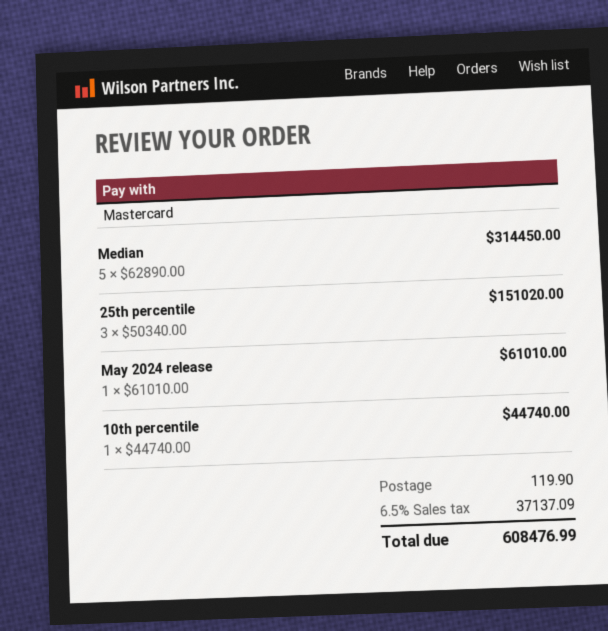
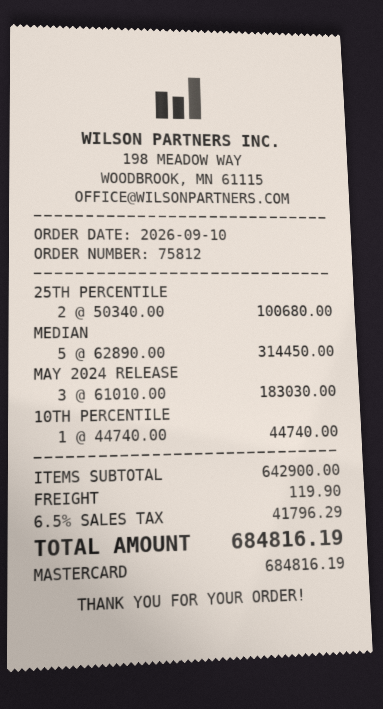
25th percentile: 3 x 50340.00 = 151020.00 -> 2 x 50340.00 = 100680.00
May 2024 release: 1 x 61010.00 = 61010.00 -> 3 x 61010.00 = 183030.00
tax: 6.5% = 37137.09 -> 6.5% = 41796.29
total: 608476.99 -> 684816.19

